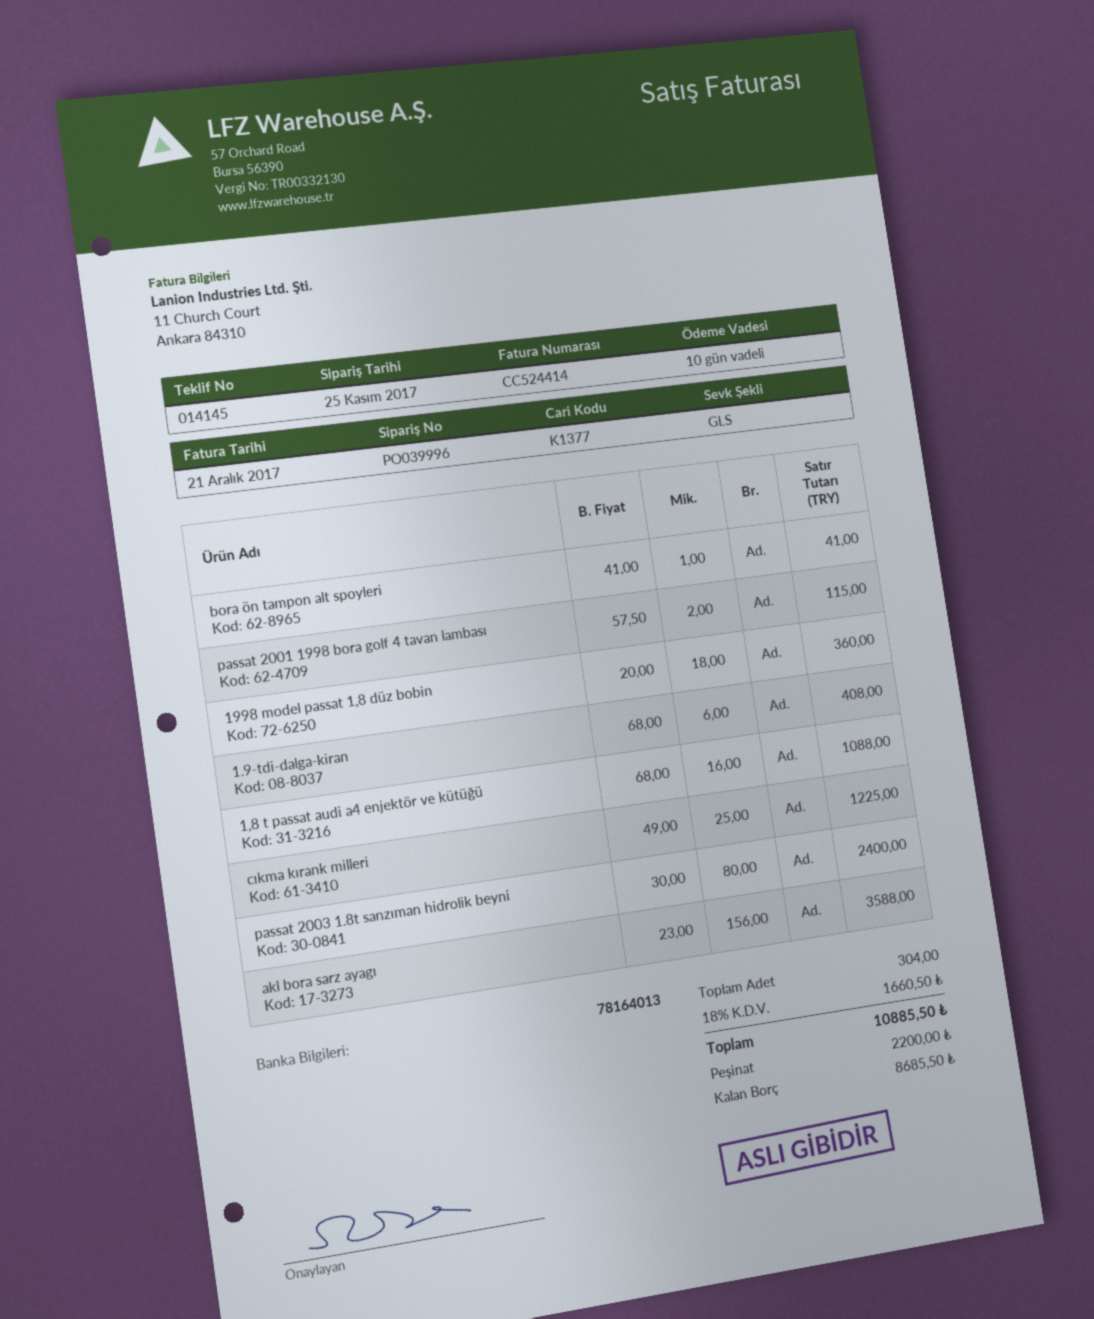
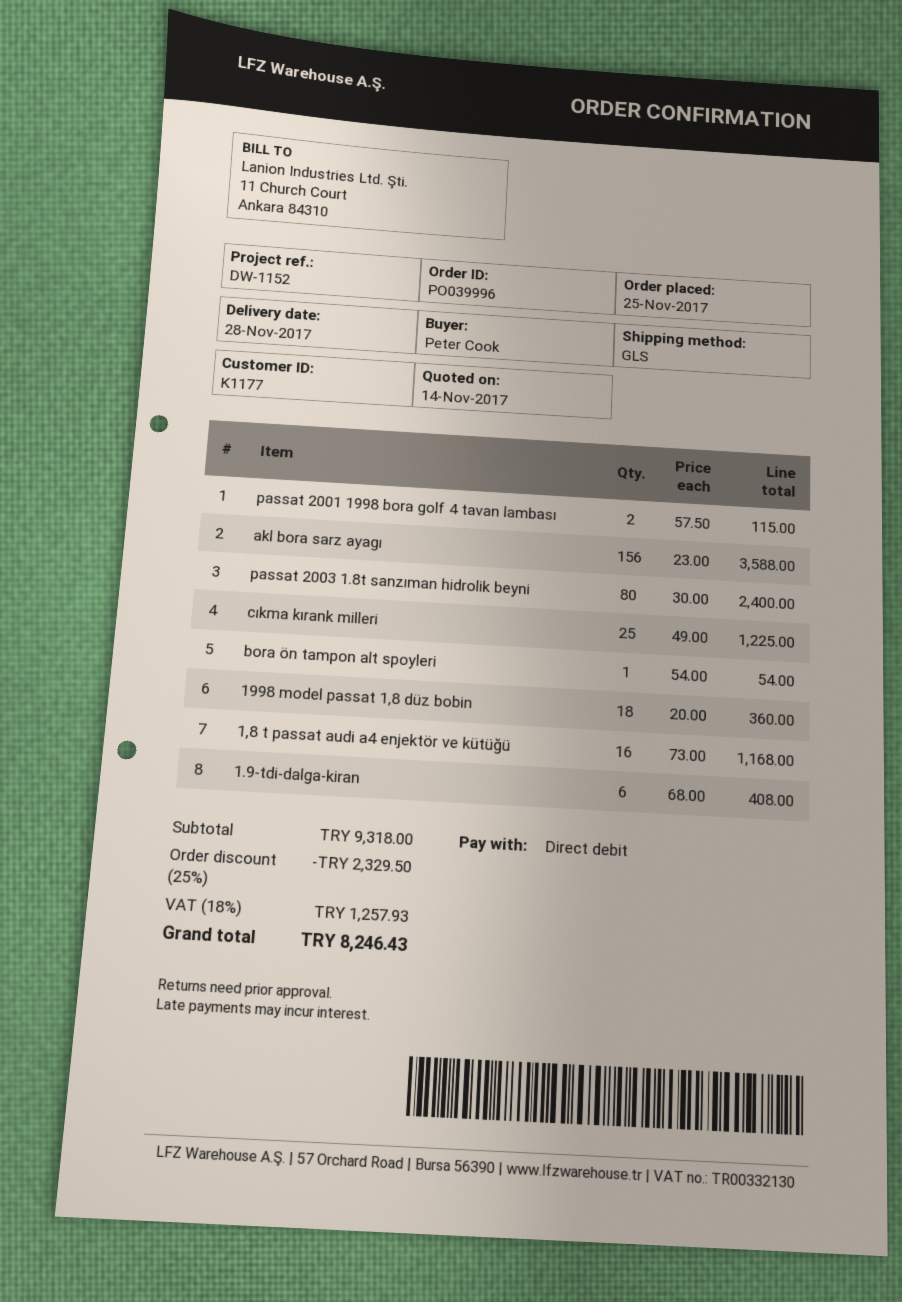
customer number: K1377 -> K1177
bora ön tampon alt spoyleri: 1 x 41.00 = 41.00 -> 1 x 54.00 = 54.00
1,8 t passat audi a4 enjektör ve kütüğü: 16 x 68.00 = 1088.00 -> 16 x 73.00 = 1168.00
discount: none -> 25% = 2329.50
tax: 18% = 1660.50 -> 18% = 1257.93
total: 10885.50 -> 8246.43

